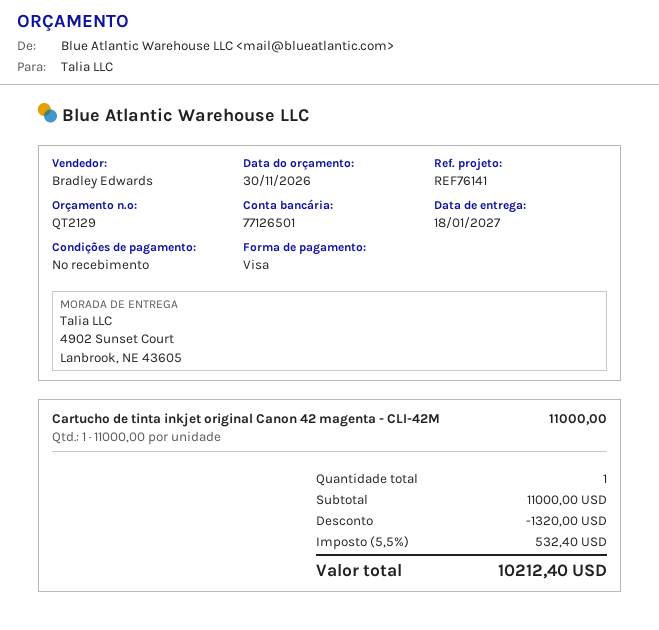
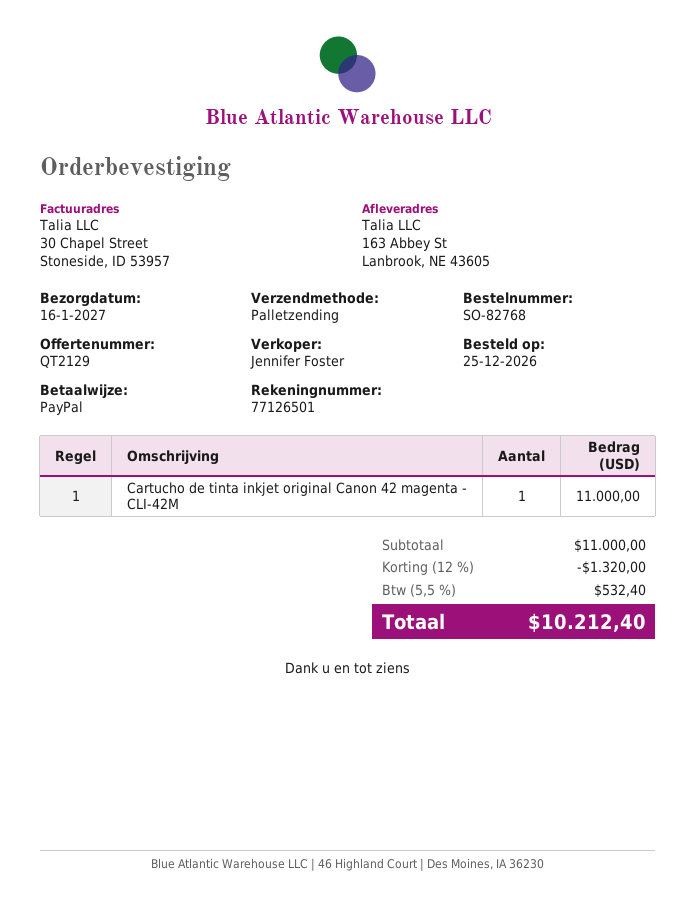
delivery date: 2027-01-18 -> 2027-01-16
sales rep: Bradley Edwards -> Jennifer Foster
payment method: Visa -> PayPal
ship to: 4902 Sunset Court, Lanbrook, NE 43605 -> 163 Abbey St, Lanbrook, NE 43605

